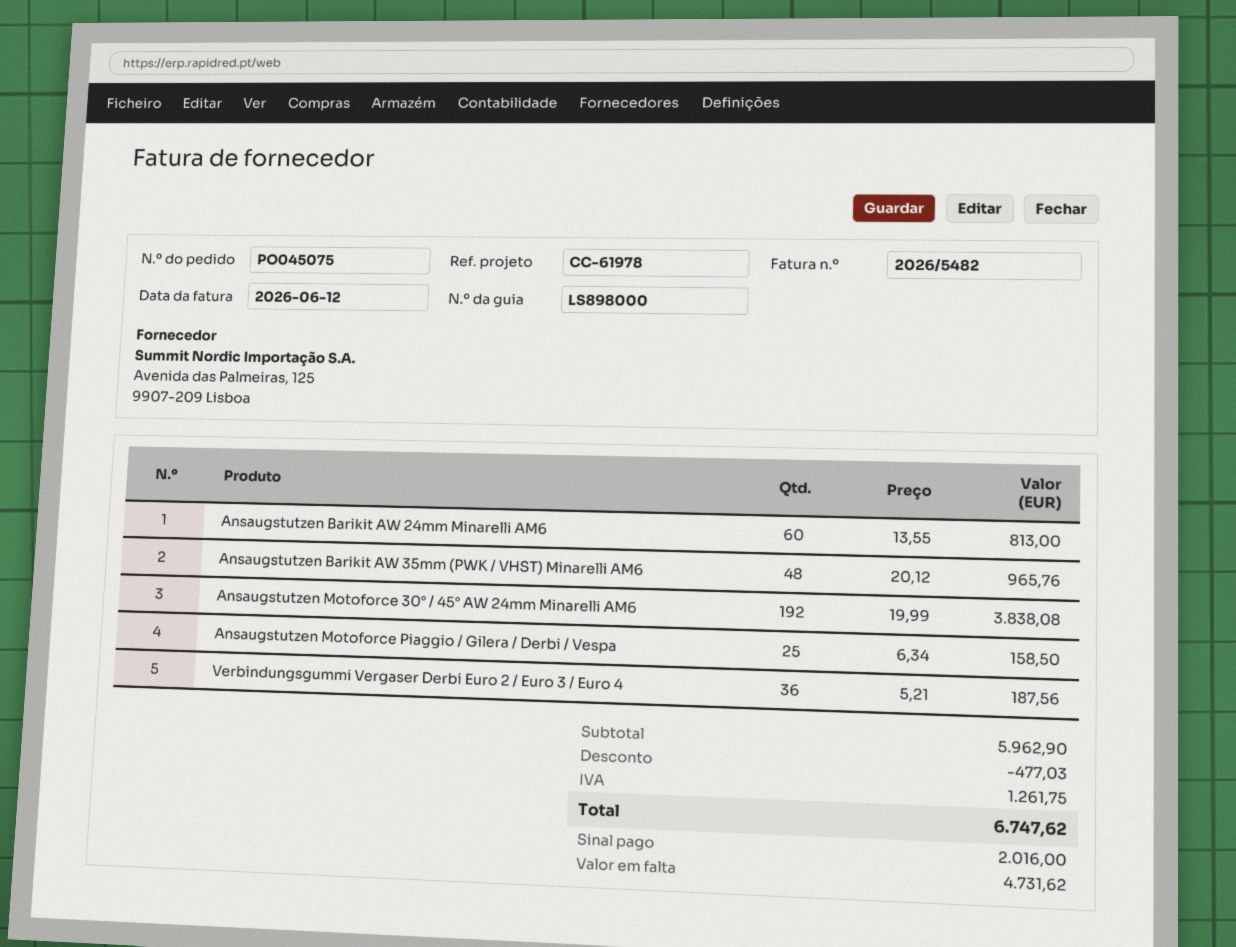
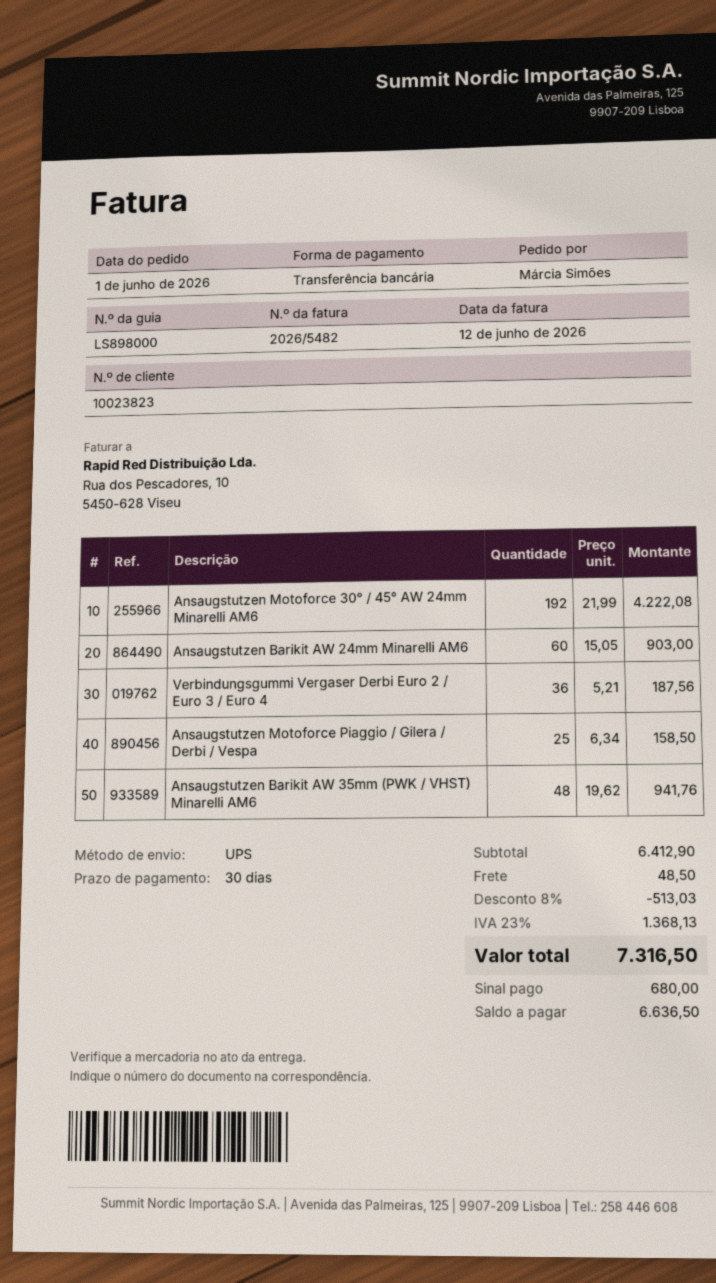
Ansaugstutzen Barikit AW 24mm Minarelli AM6: 60 x 13.55 = 813.00 -> 60 x 15.05 = 903.00
Ansaugstutzen Barikit AW 35mm (PWK / VHST) Minarelli AM6: 48 x 20.12 = 965.76 -> 48 x 19.62 = 941.76
Ansaugstutzen Motoforce 30° / 45° AW 24mm Minarelli AM6: 192 x 19.99 = 3838.08 -> 192 x 21.99 = 4222.08
subtotal: 5962.90 -> 6412.90
discount: 477.03 -> 513.03
shipping: none -> 48.50
tax: 1261.75 -> 1368.13
total: 6747.62 -> 7316.50
deposit: 2016.00 -> 680.00
balance: 4731.62 -> 6636.50

